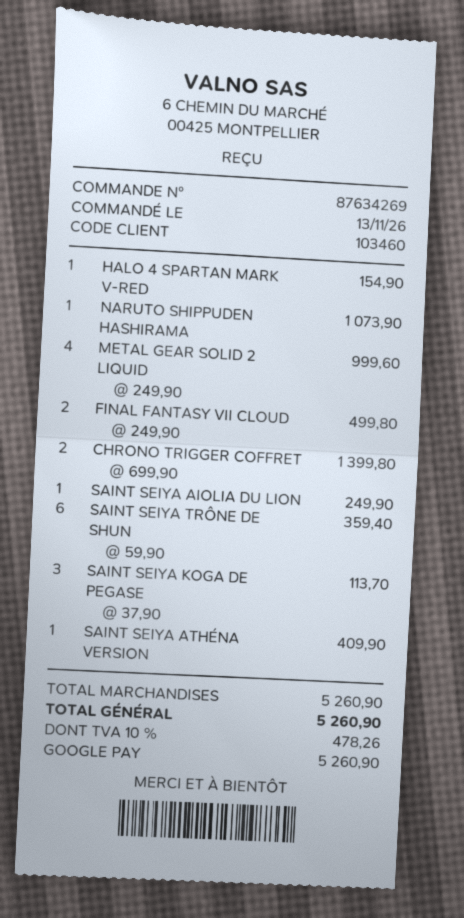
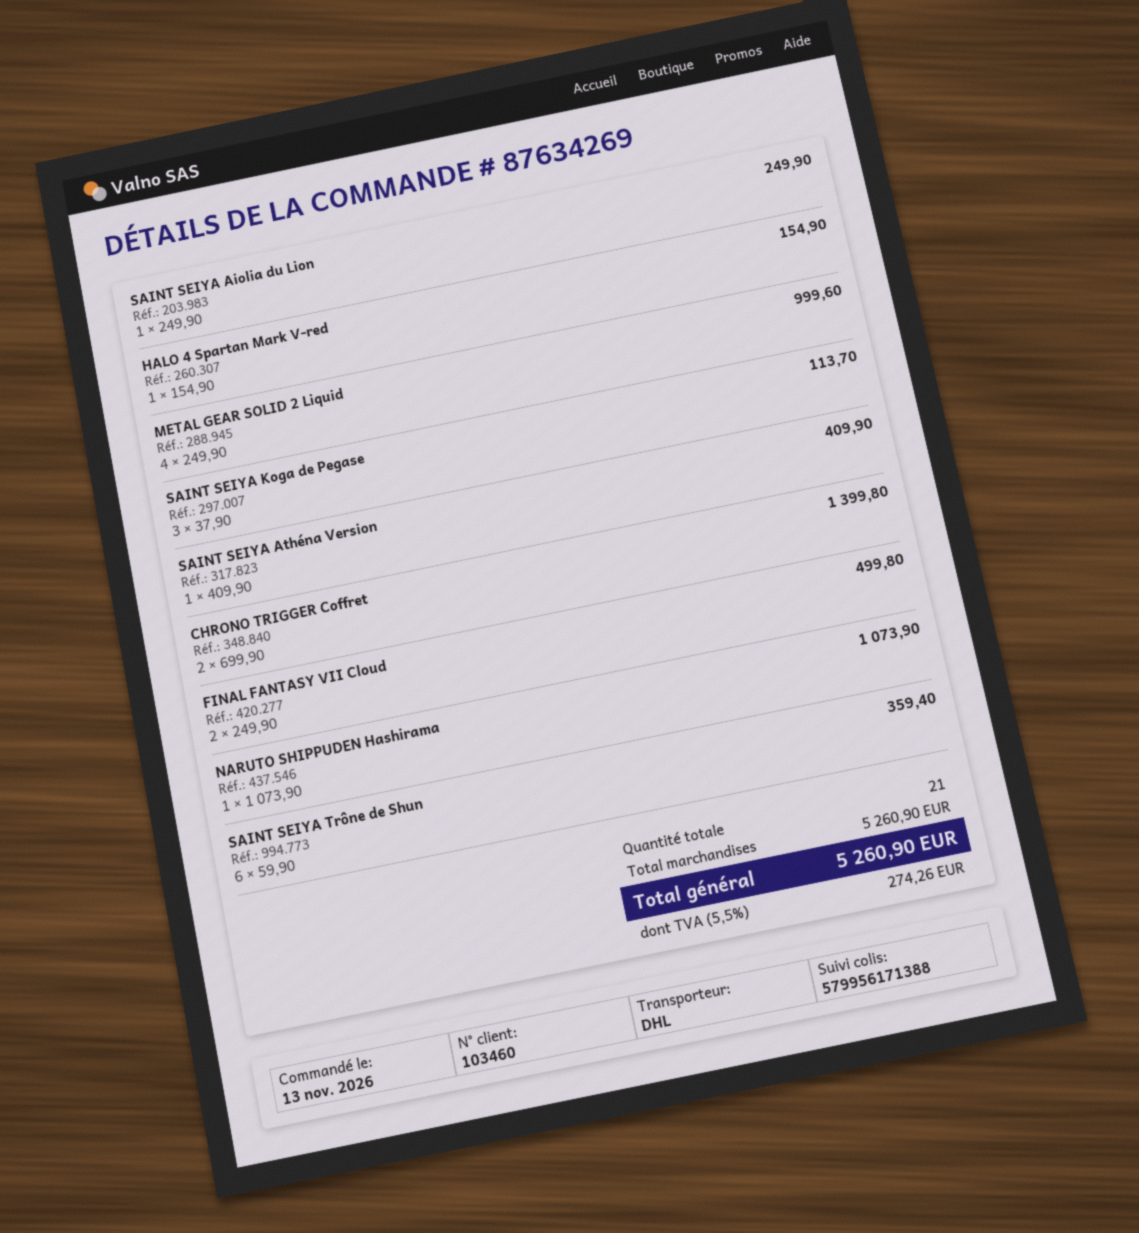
tax: 10% = 478.26 -> 5.5% = 274.26

